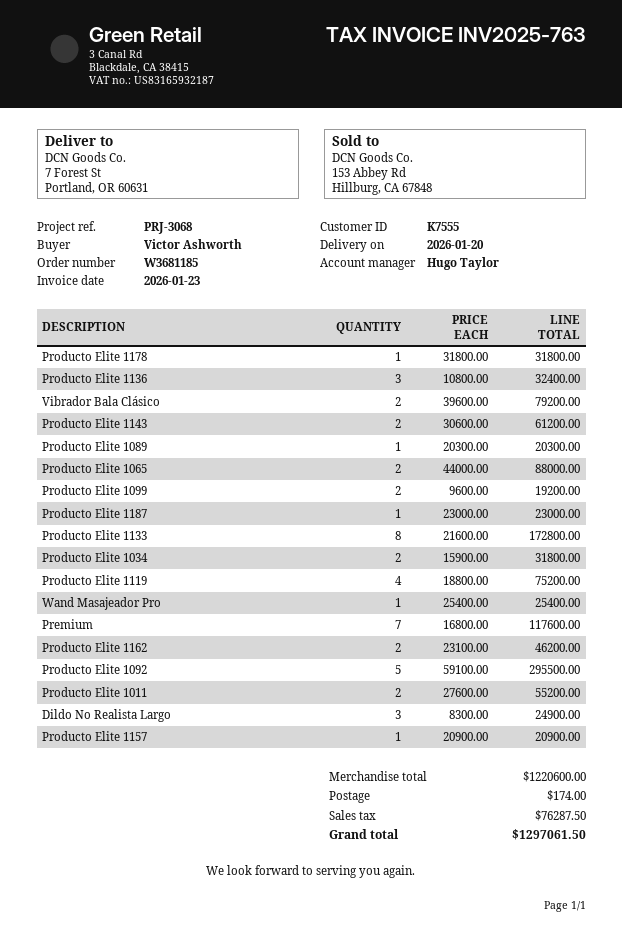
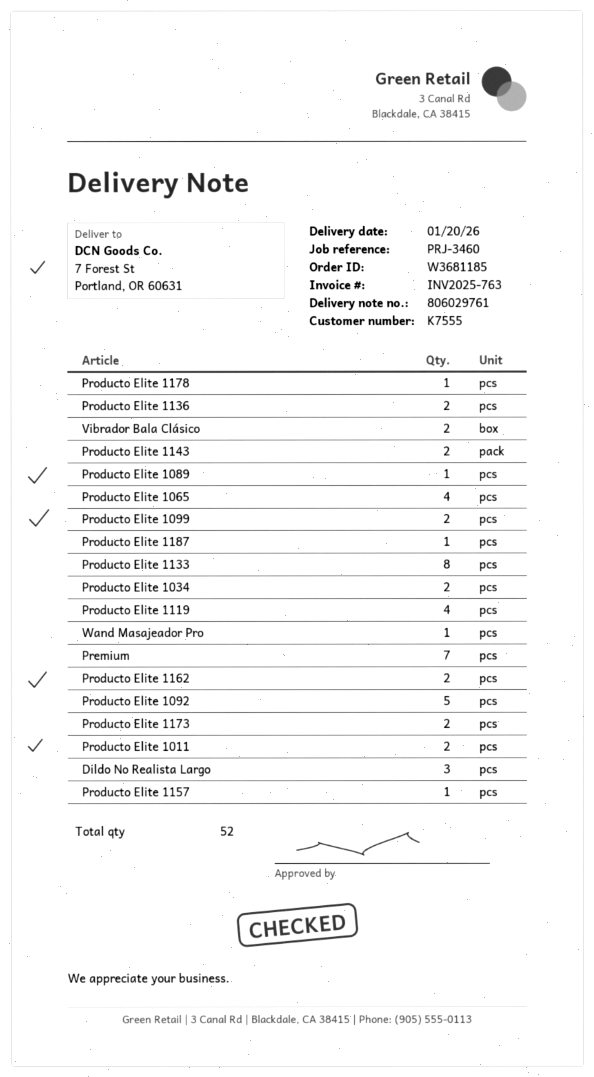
reference: PRJ-3068 -> PRJ-3460
Producto Elite 1136: 3 -> 2
Producto Elite 1065: 2 -> 4
Producto Elite 1173: none -> 2

